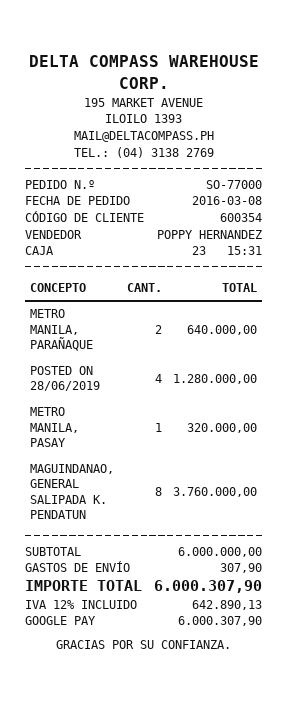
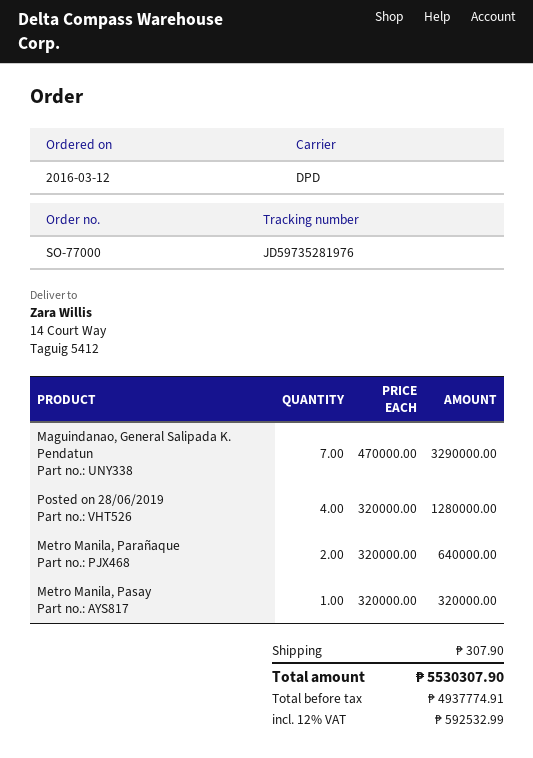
order date: 2016-03-08 -> 2016-03-12
MAGUINDANAO, GENERAL SALIPADA K. PENDATUN: 8 for 3760000.00 -> 7 for 3290000.00
tax: 12% = 642890.13 -> 12% = 592532.99
total: 6000307.90 -> 5530307.90

